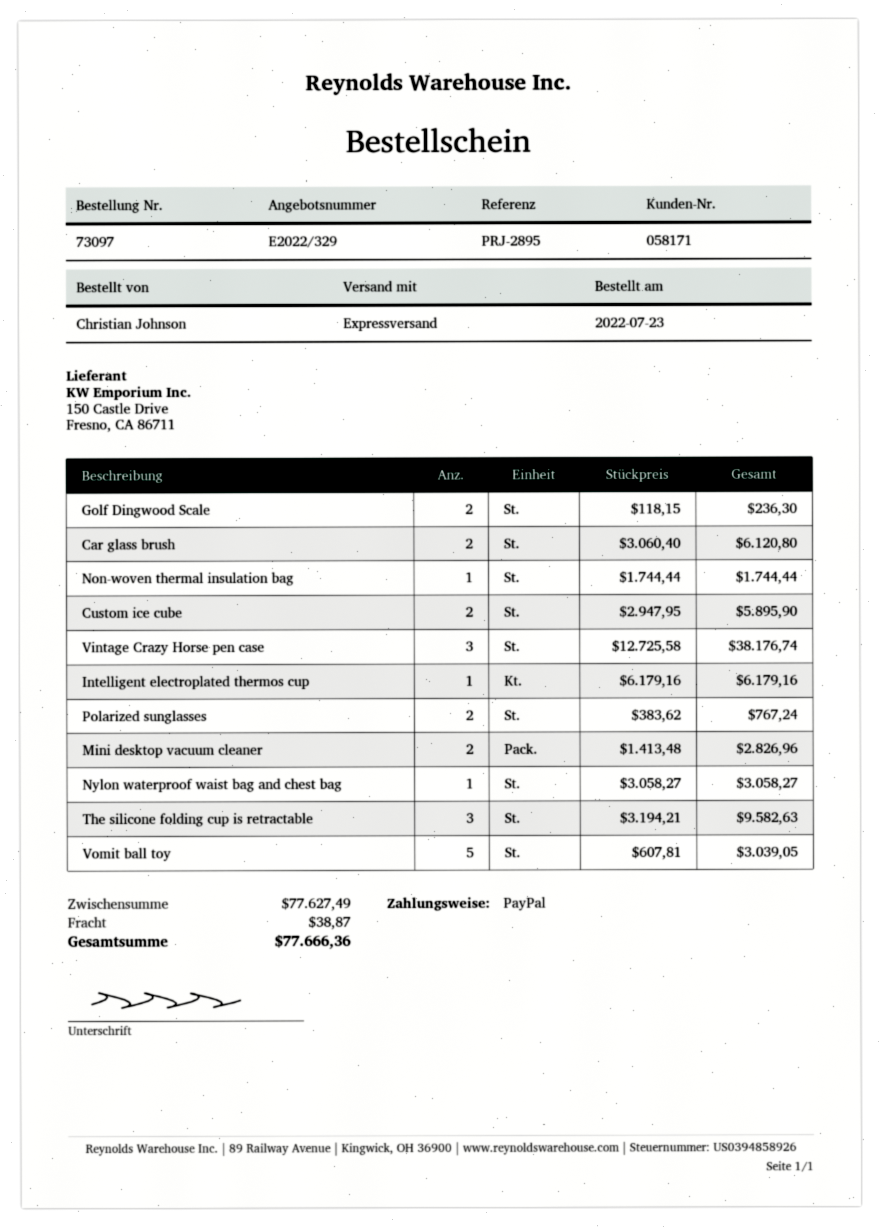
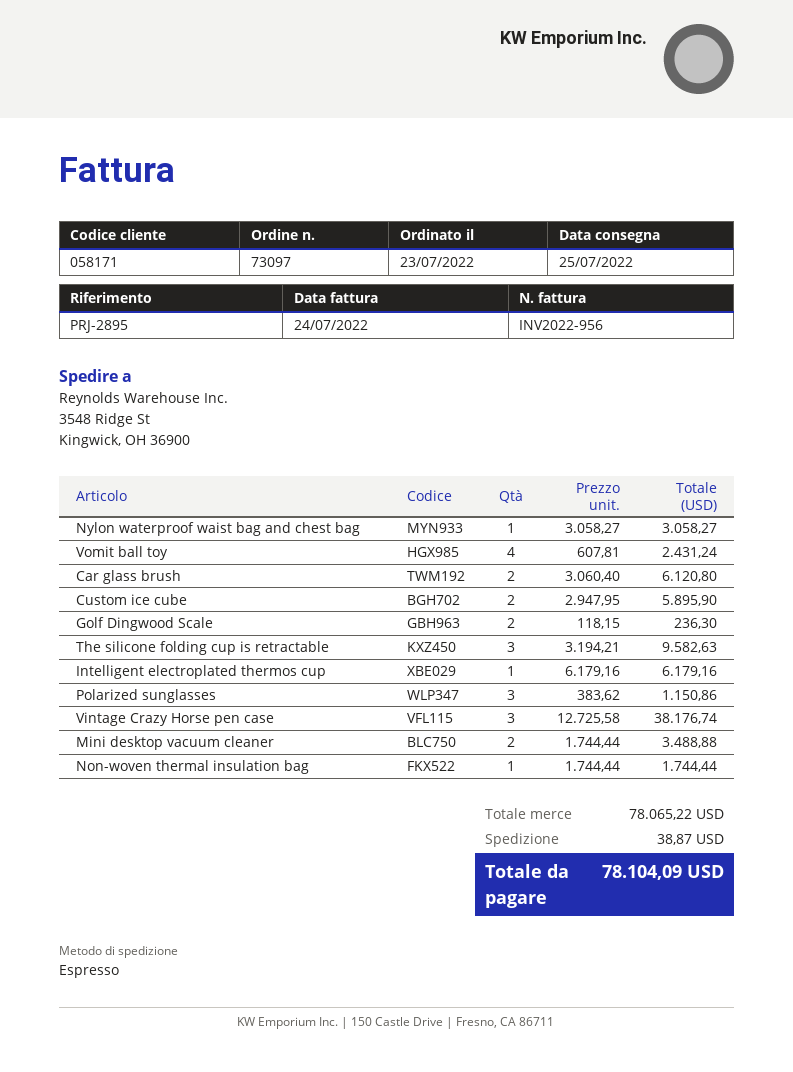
Polarized sunglasses: 2 x 383.62 = 767.24 -> 3 x 383.62 = 1150.86
Mini desktop vacuum cleaner: 2 x 1413.48 = 2826.96 -> 2 x 1744.44 = 3488.88
Vomit ball toy: 5 x 607.81 = 3039.05 -> 4 x 607.81 = 2431.24
subtotal: 77627.49 -> 78065.22
total: 77666.36 -> 78104.09

